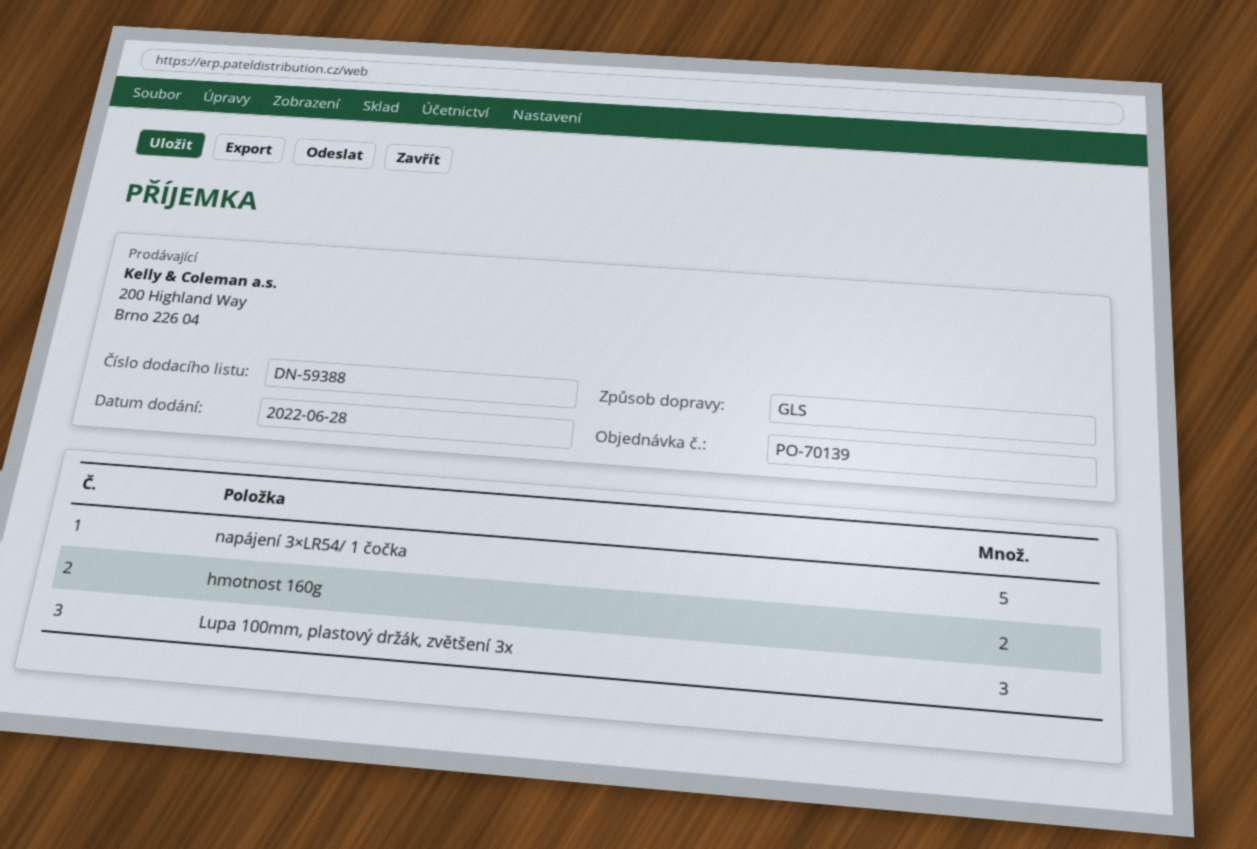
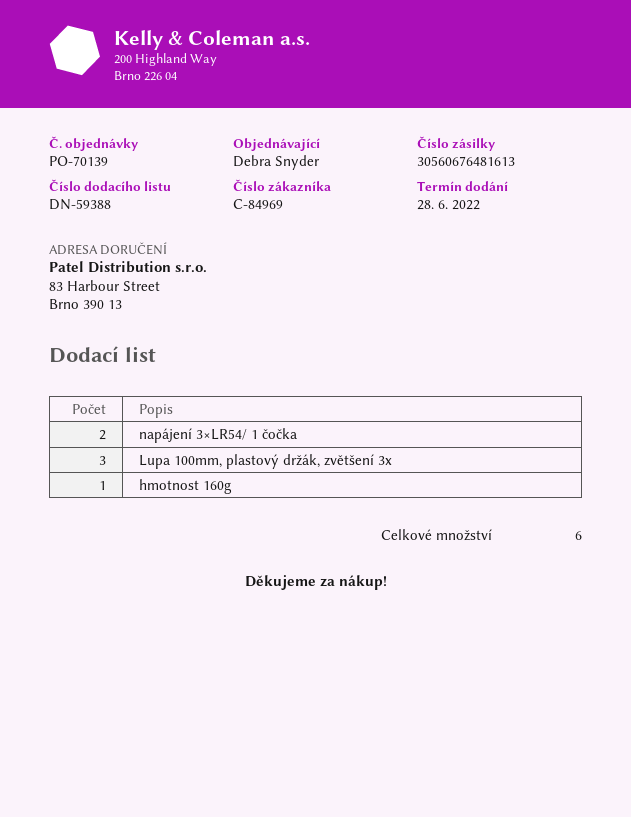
napájení 3×LR54/ 1 čočka: 5 -> 2
hmotnost 160g: 2 -> 1

